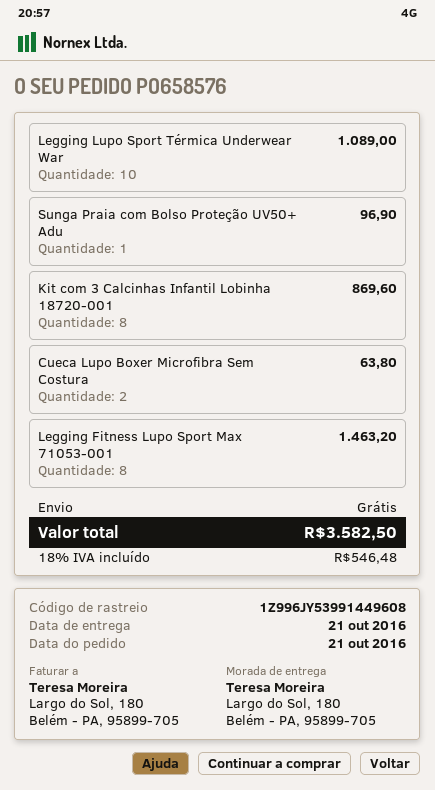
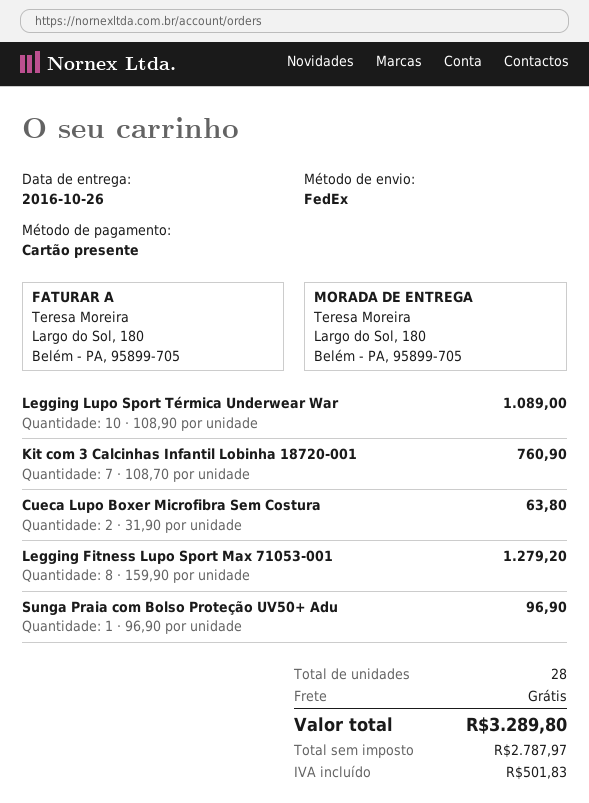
delivery date: 2016-10-21 -> 2016-10-26
Kit com 3 Calcinhas Infantil Lobinha 18720-001: 8 for 869.60 -> 7 for 760.90
Legging Fitness Lupo Sport Max 71053-001: 8 for 1463.20 -> 8 for 1279.20
tax: 546.48 -> 501.83
total: 3582.50 -> 3289.80

